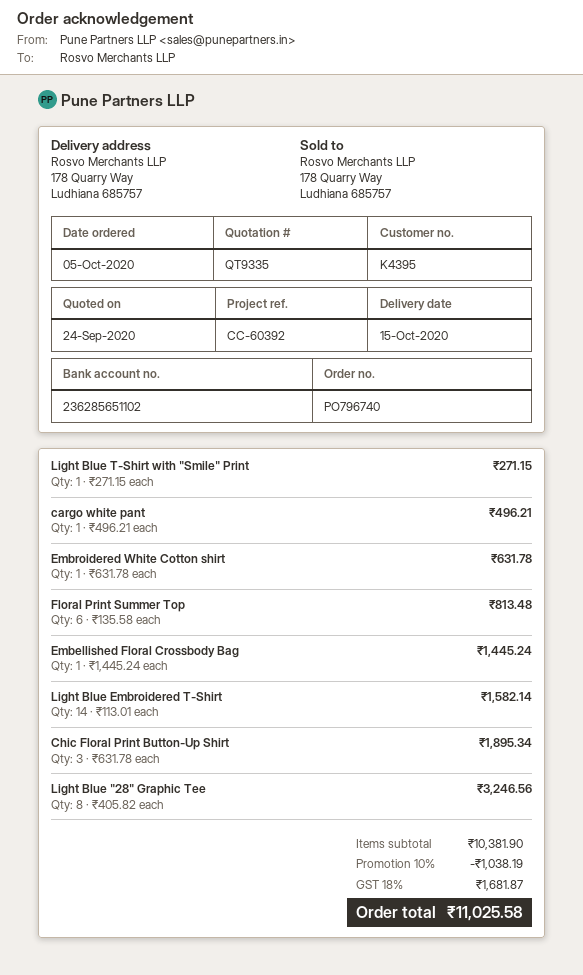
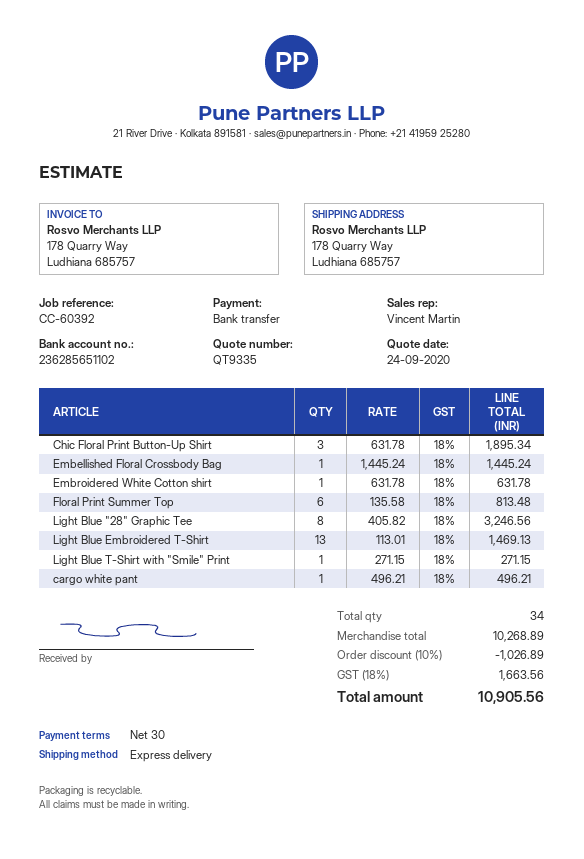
Light Blue Embroidered T-Shirt: 14 x 113.01 = 1582.14 -> 13 x 113.01 = 1469.13
subtotal: 10381.90 -> 10268.89
discount: 10% = 1038.19 -> 10% = 1026.89
tax: 18% = 1681.87 -> 18% = 1663.56
total: 11025.58 -> 10905.56

